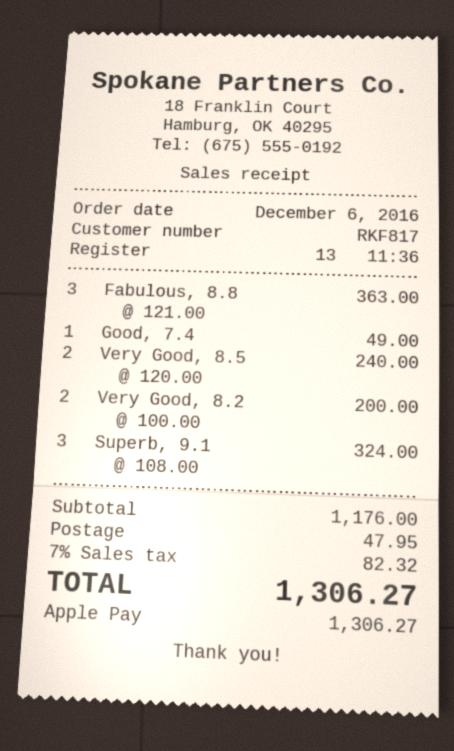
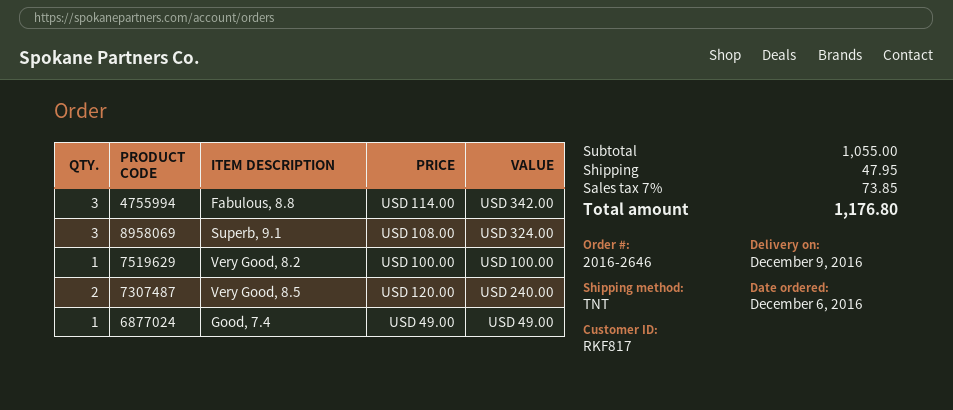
Fabulous, 8.8: 3 x 121.00 = 363.00 -> 3 x 114.00 = 342.00
Very Good, 8.2: 2 x 100.00 = 200.00 -> 1 x 100.00 = 100.00
subtotal: 1176.00 -> 1055.00
tax: 7% = 82.32 -> 7% = 73.85
total: 1306.27 -> 1176.80

